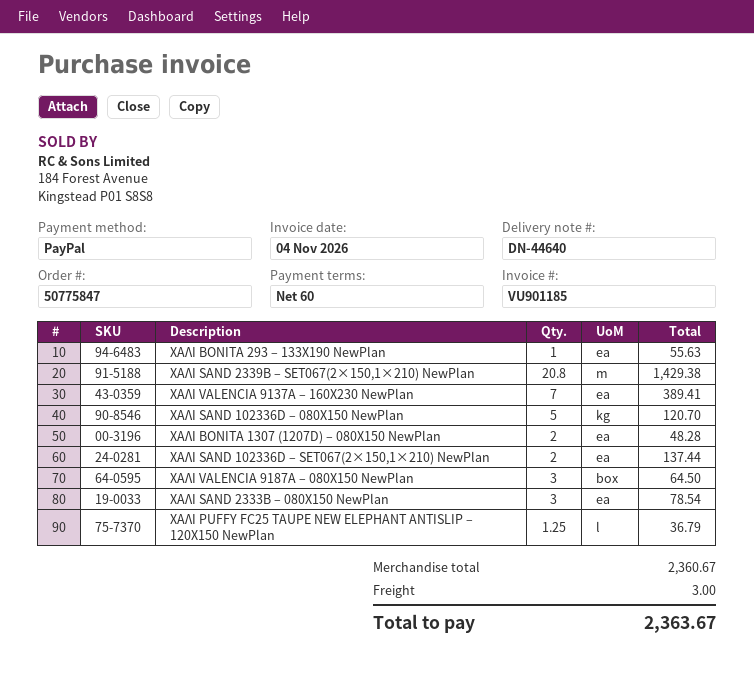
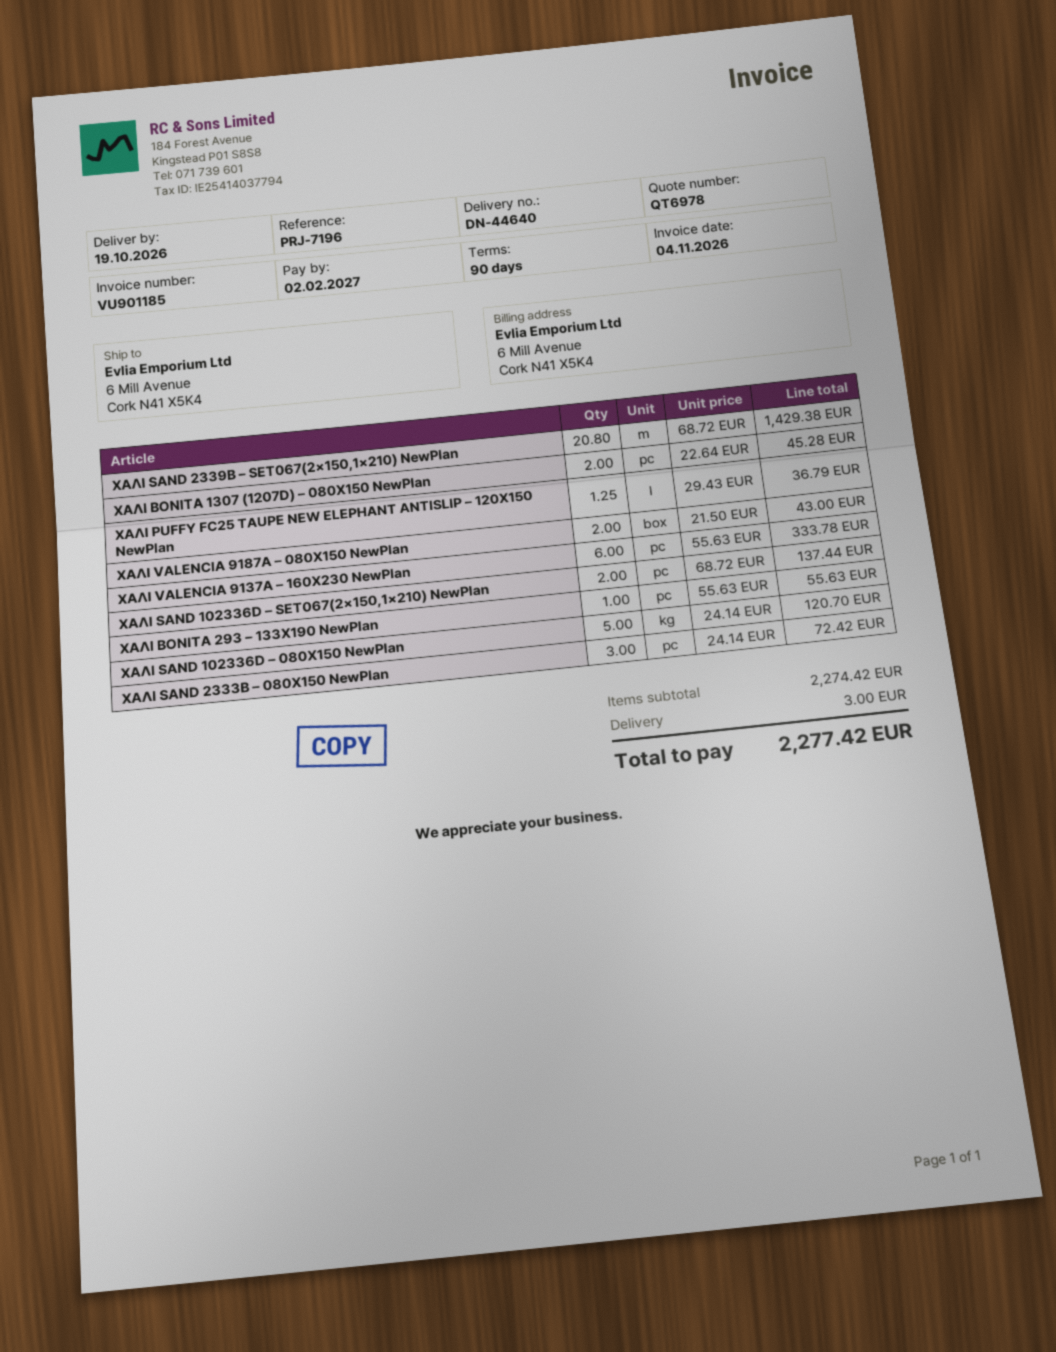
payment terms: 60 days -> 90 days
XΑΛΙ VALENCIA 9137A – 160X230 NewPlan: 7 for 389.41 -> 6 for 333.78
ΧΑΛΙ BONITA 1307 (1207D) – 080X150 NewPlan: 2 for 48.28 -> 2 for 45.28
XΑΛΙ VALENCIA 9187A – 080X150 NewPlan: 3 for 64.50 -> 2 for 43.00
ΧΑΛΙ SAND 2333B – 080X150 NewPlan: 3 for 78.54 -> 3 for 72.42
subtotal: 2360.67 -> 2274.42
total: 2363.67 -> 2277.42

